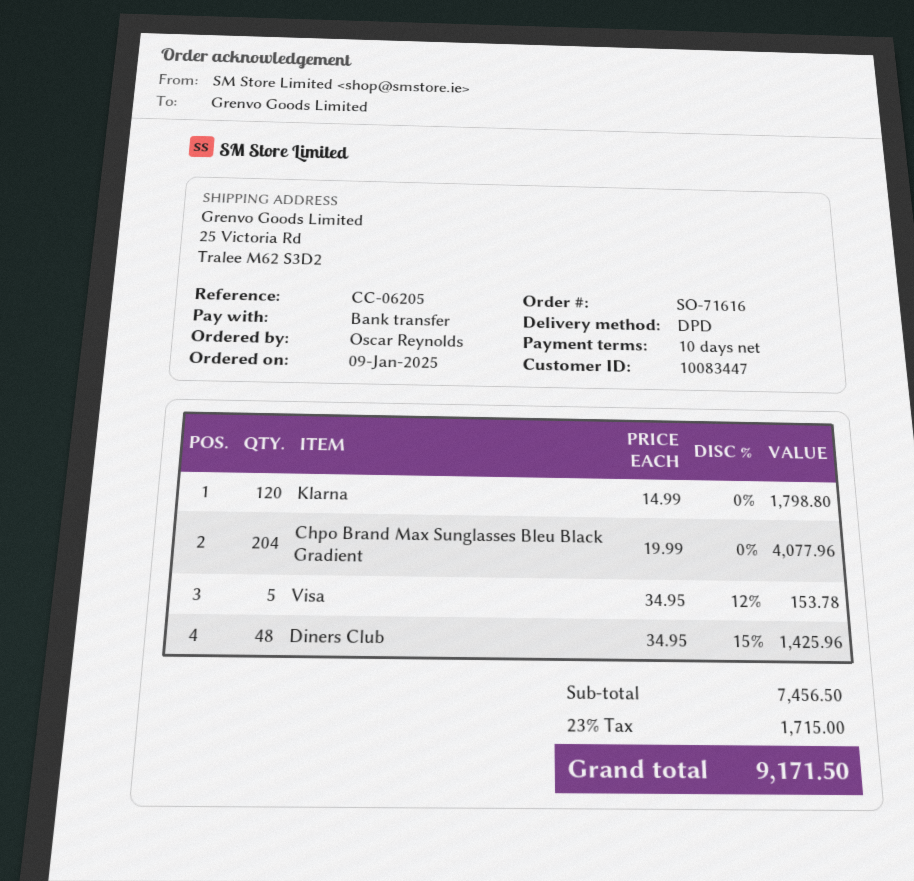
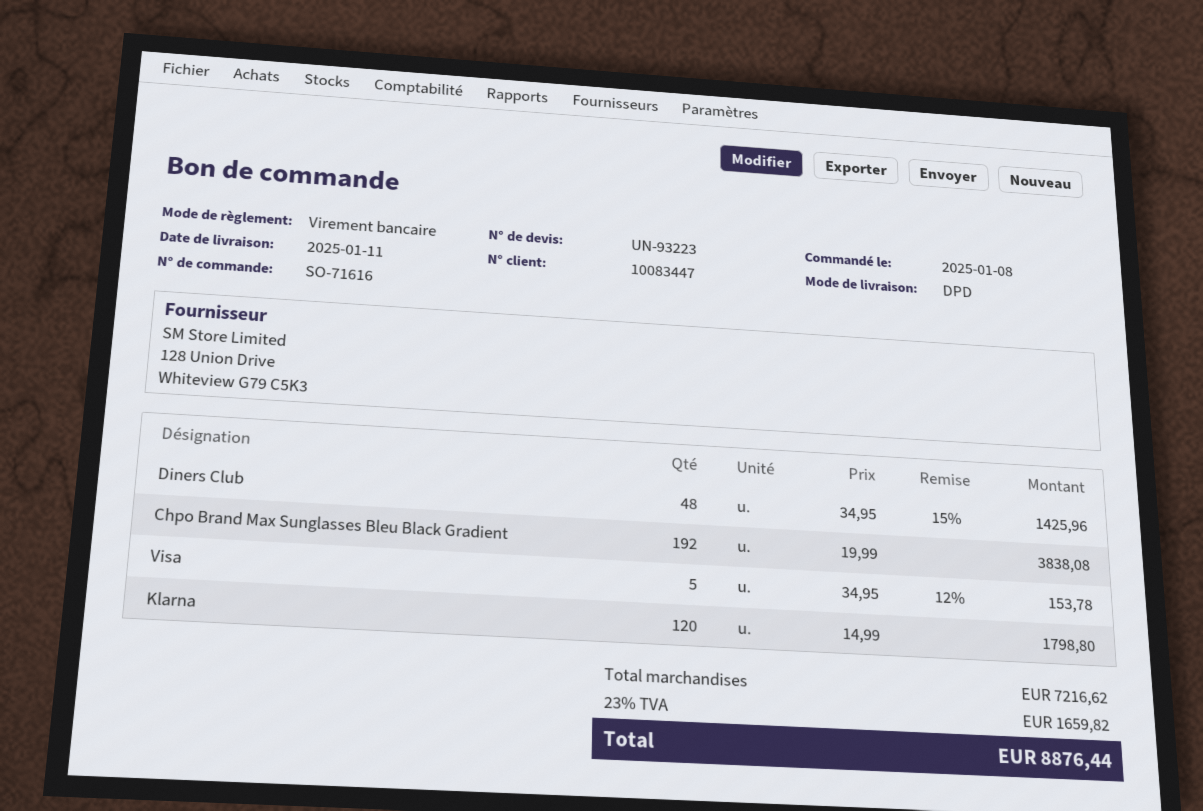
order date: 2025-01-09 -> 2025-01-08
Chpo Brand Max Sunglasses Bleu Black Gradient: 204 x 19.99 = 4077.96 -> 192 x 19.99 = 3838.08
subtotal: 7456.50 -> 7216.62
tax: 23% = 1715.00 -> 23% = 1659.82
total: 9171.50 -> 8876.44

